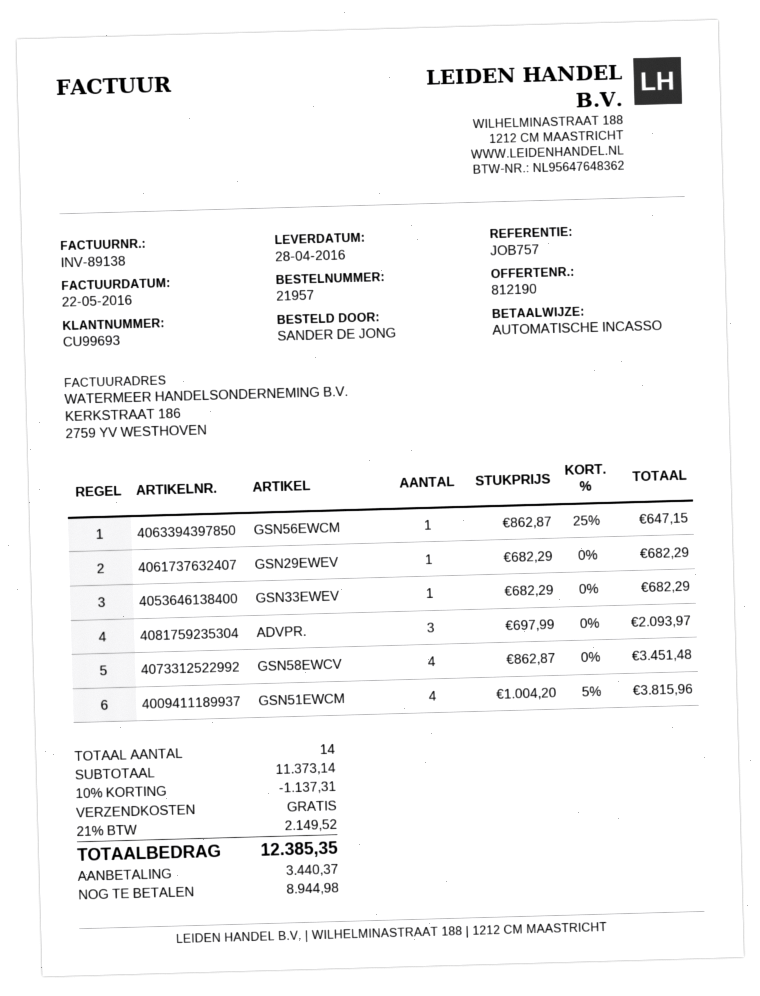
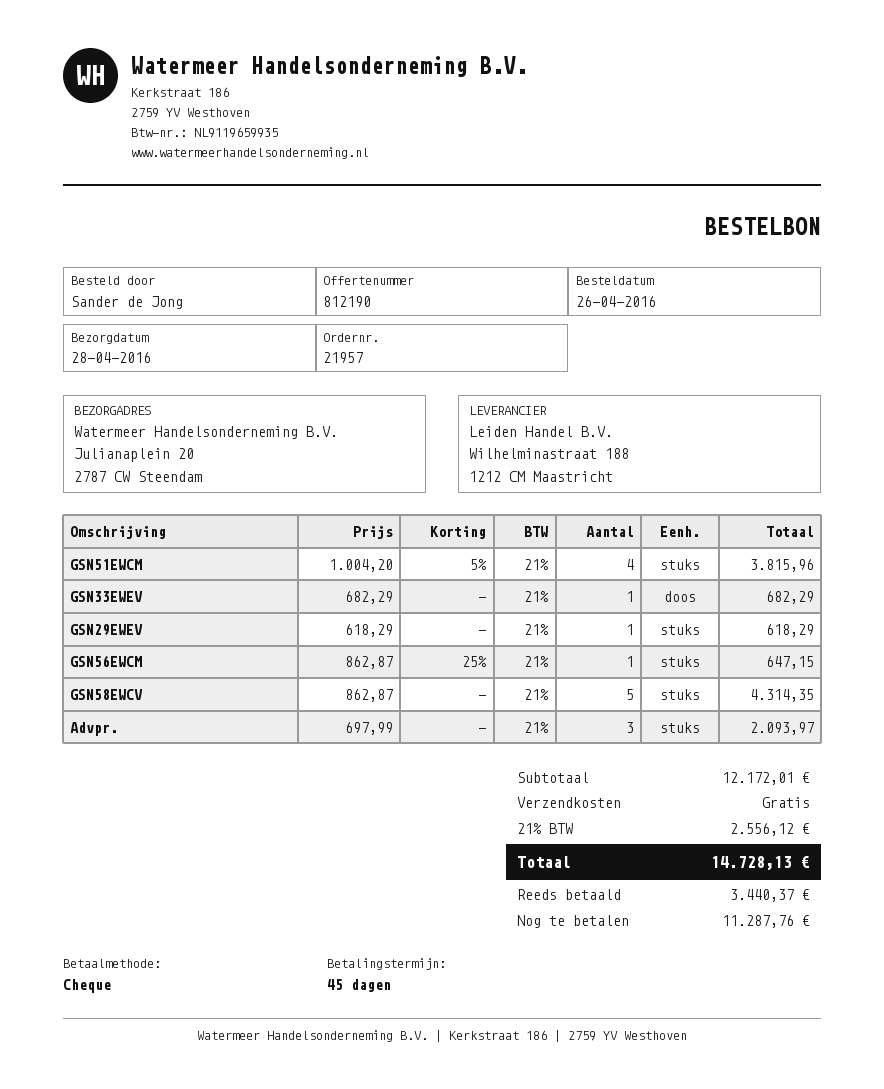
payment method: direct debit -> cheque
GSN29EWEV: 1 x 682.29 = 682.29 -> 1 x 618.29 = 618.29
GSN58EWCV: 4 x 862.87 = 3451.48 -> 5 x 862.87 = 4314.35
subtotal: 11373.14 -> 12172.01
discount: 10% = 1137.31 -> none
tax: 21% = 2149.52 -> 21% = 2556.12
total: 12385.35 -> 14728.13
balance: 8944.98 -> 11287.76

